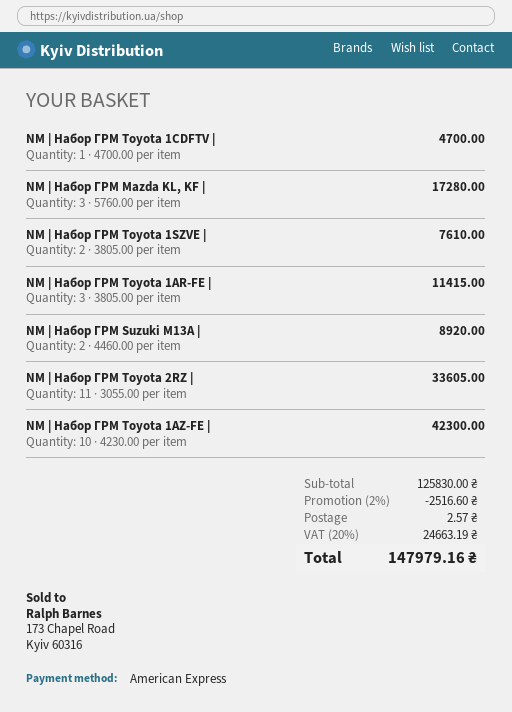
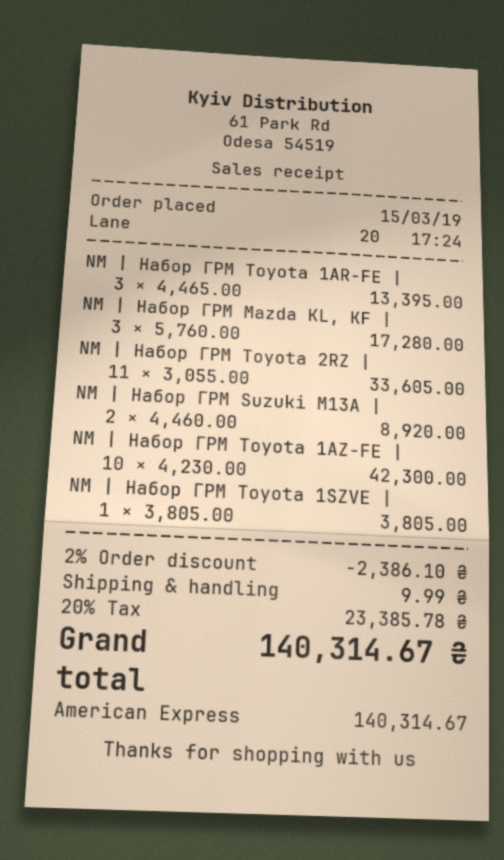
NM | Набор ГРМ Toyota 1CDFTV |: 1 x 4700.00 = 4700.00 -> none
NM | Набор ГРМ Toyota 1SZVE |: 2 x 3805.00 = 7610.00 -> 1 x 3805.00 = 3805.00
NM | Набор ГРМ Toyota 1AR-FE |: 3 x 3805.00 = 11415.00 -> 3 x 4465.00 = 13395.00
discount: 2% = 2516.60 -> 2% = 2386.10
shipping: 2.57 -> 9.99
tax: 20% = 24663.19 -> 20% = 23385.78
total: 147979.16 -> 140314.67

